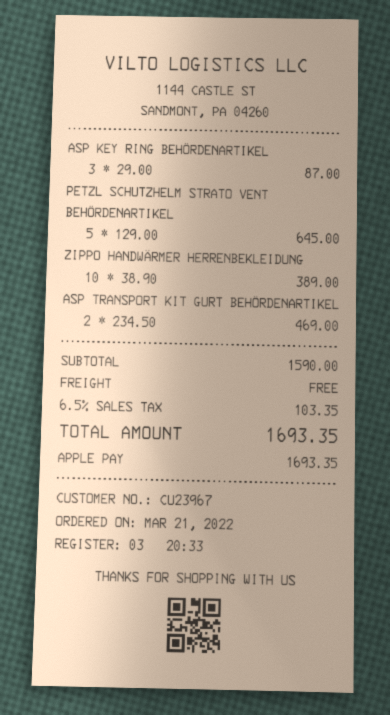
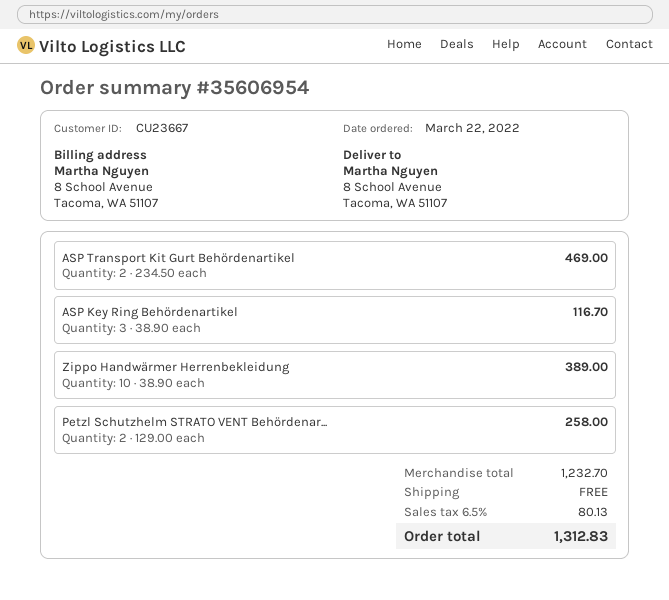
order date: 2022-03-21 -> 2022-03-22
customer number: CU23967 -> CU23667
ASP KEY RING BEHÖRDENARTIKEL: 3 x 29.00 = 87.00 -> 3 x 38.90 = 116.70
PETZL SCHUTZHELM STRATO VENT BEHÖRDENARTIKEL: 5 x 129.00 = 645.00 -> 2 x 129.00 = 258.00
subtotal: 1590.00 -> 1232.70
tax: 6.5% = 103.35 -> 6.5% = 80.13
total: 1693.35 -> 1312.83

